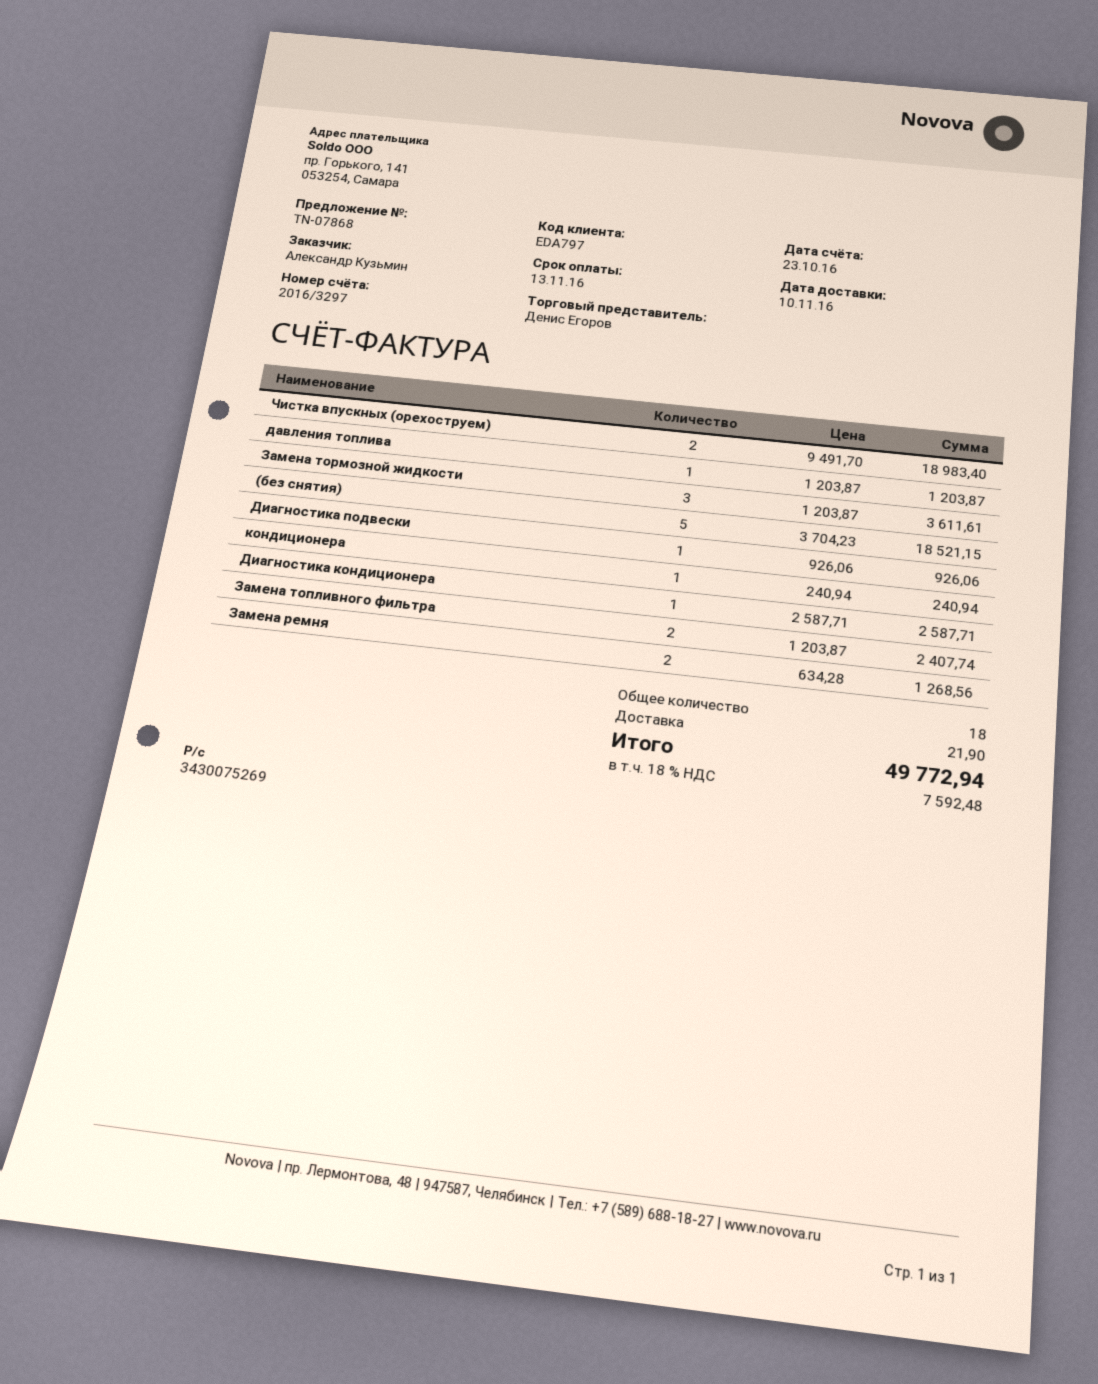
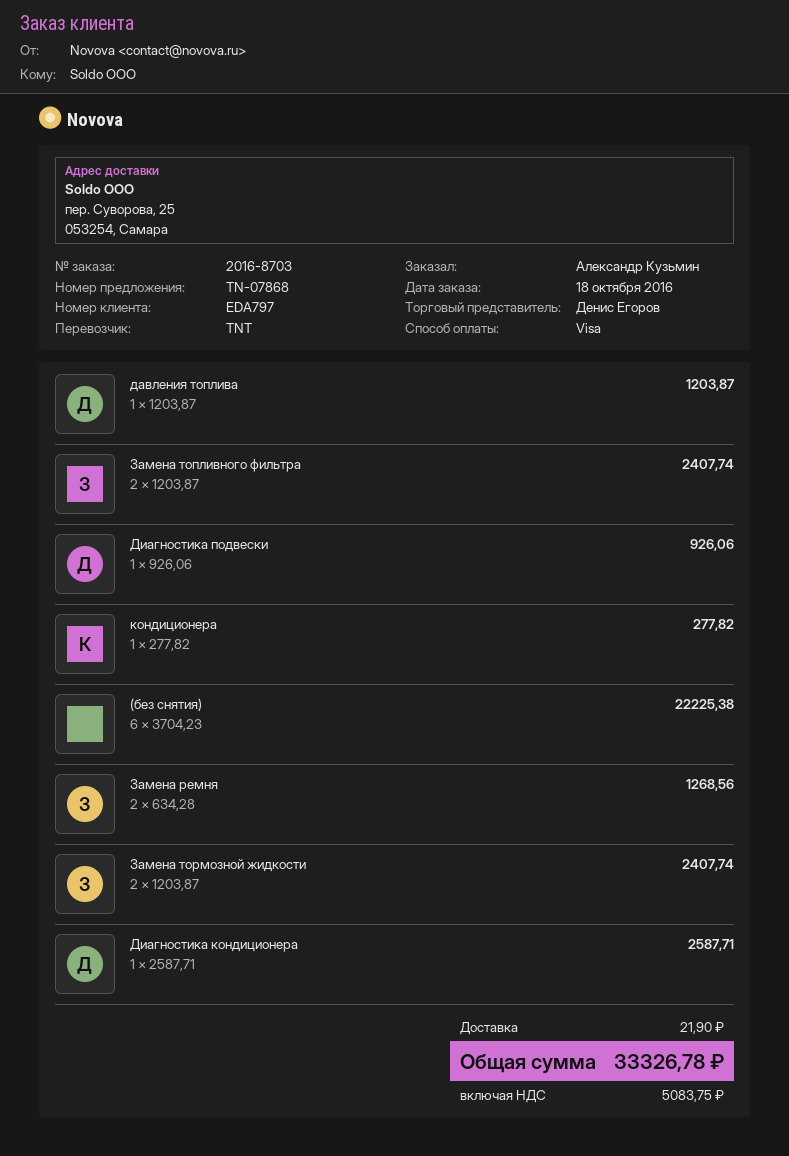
Чистка впускных (орехоструем): 2 x 9491.70 = 18983.40 -> none
Замена тормозной жидкости: 3 x 1203.87 = 3611.61 -> 2 x 1203.87 = 2407.74
(без снятия): 5 x 3704.23 = 18521.15 -> 6 x 3704.23 = 22225.38
кондиционера: 1 x 240.94 = 240.94 -> 1 x 277.82 = 277.82
tax: 7592.48 -> 5083.75
total: 49772.94 -> 33326.78

